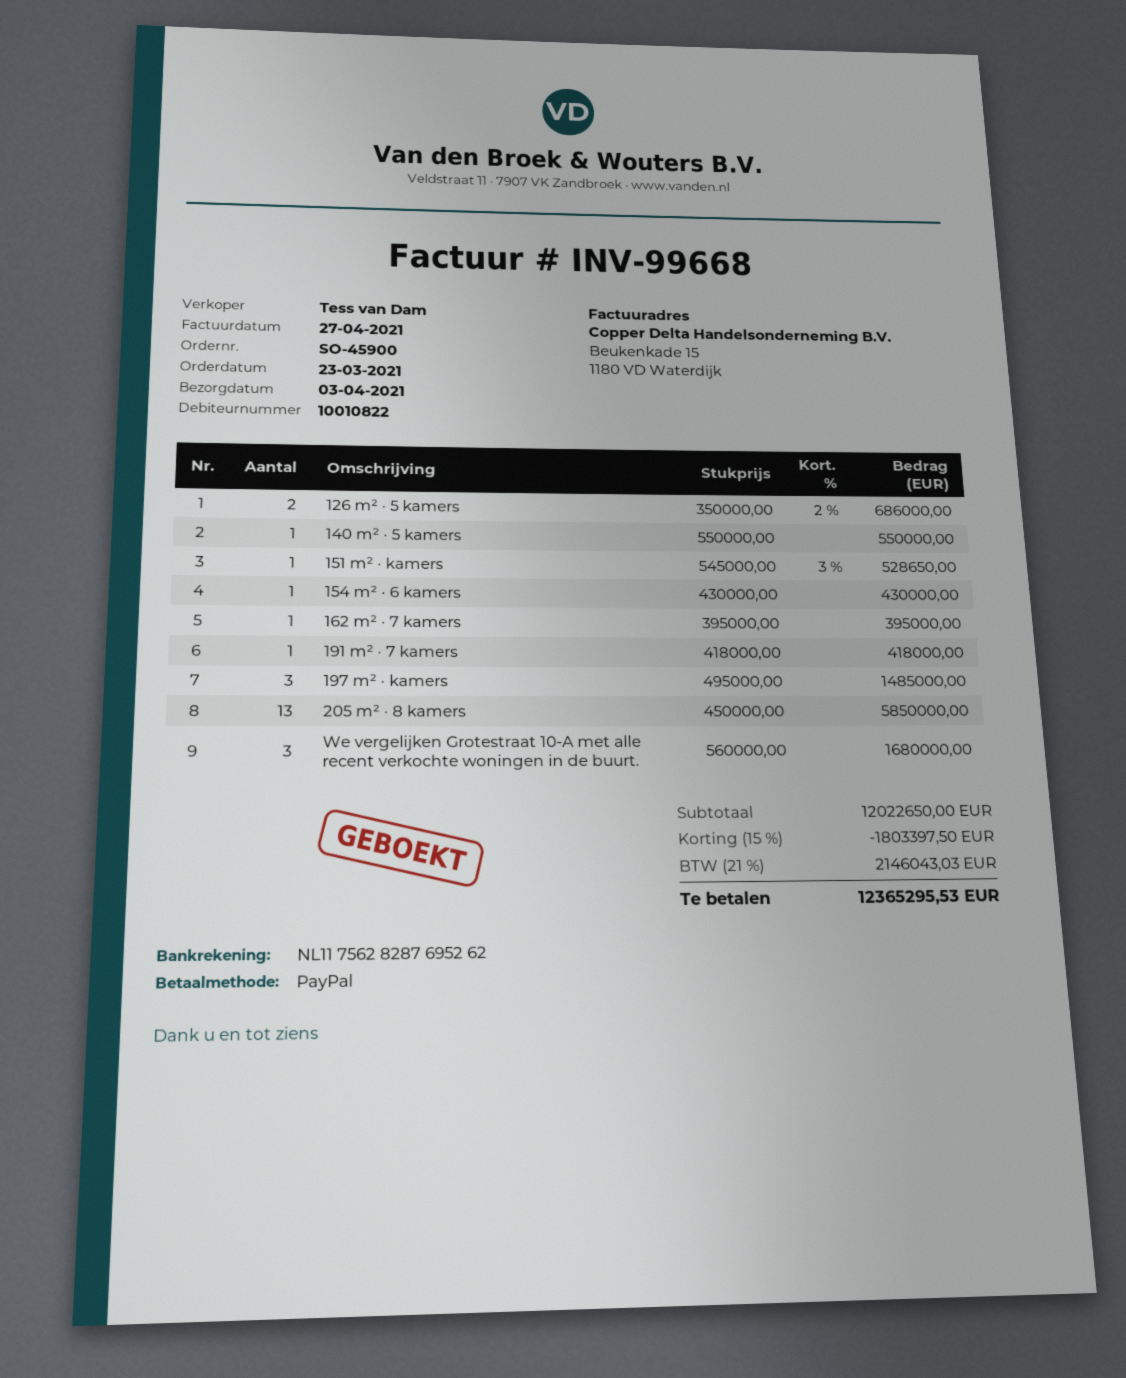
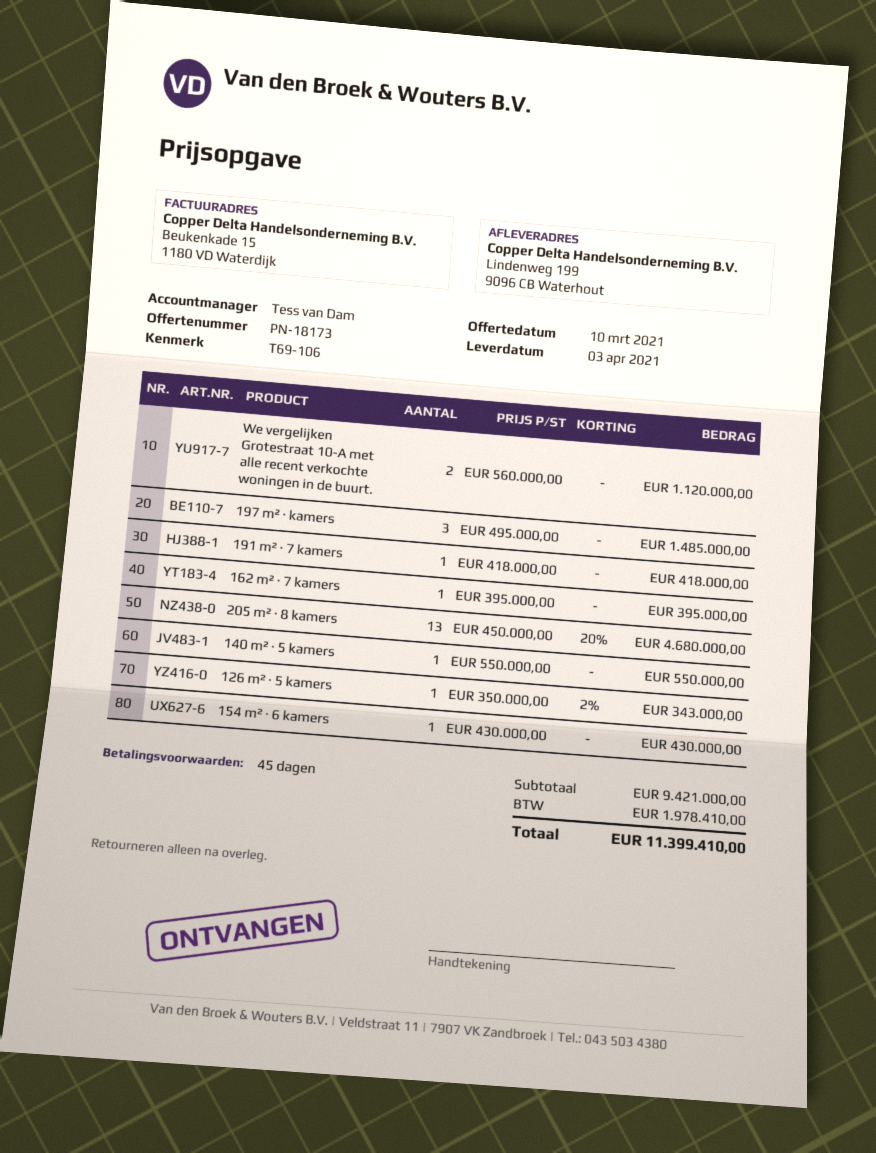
126 m² · 5 kamers: 2 x 350000.00 - 2% = 686000.00 -> 1 x 350000.00 - 2% = 343000.00
151 m² · kamers: 1 x 545000.00 - 3% = 528650.00 -> none
205 m² · 8 kamers: 13 x 450000.00 = 5850000.00 -> 13 x 450000.00 - 20% = 4680000.00
We vergelijken Grotestraat 10-A met alle recent verkochte woningen in de buurt.: 3 x 560000.00 = 1680000.00 -> 2 x 560000.00 = 1120000.00
subtotal: 12022650.00 -> 9421000.00
discount: 15% = 1803397.50 -> none
tax: 2146043.03 -> 1978410.00
total: 12365295.53 -> 11399410.00

